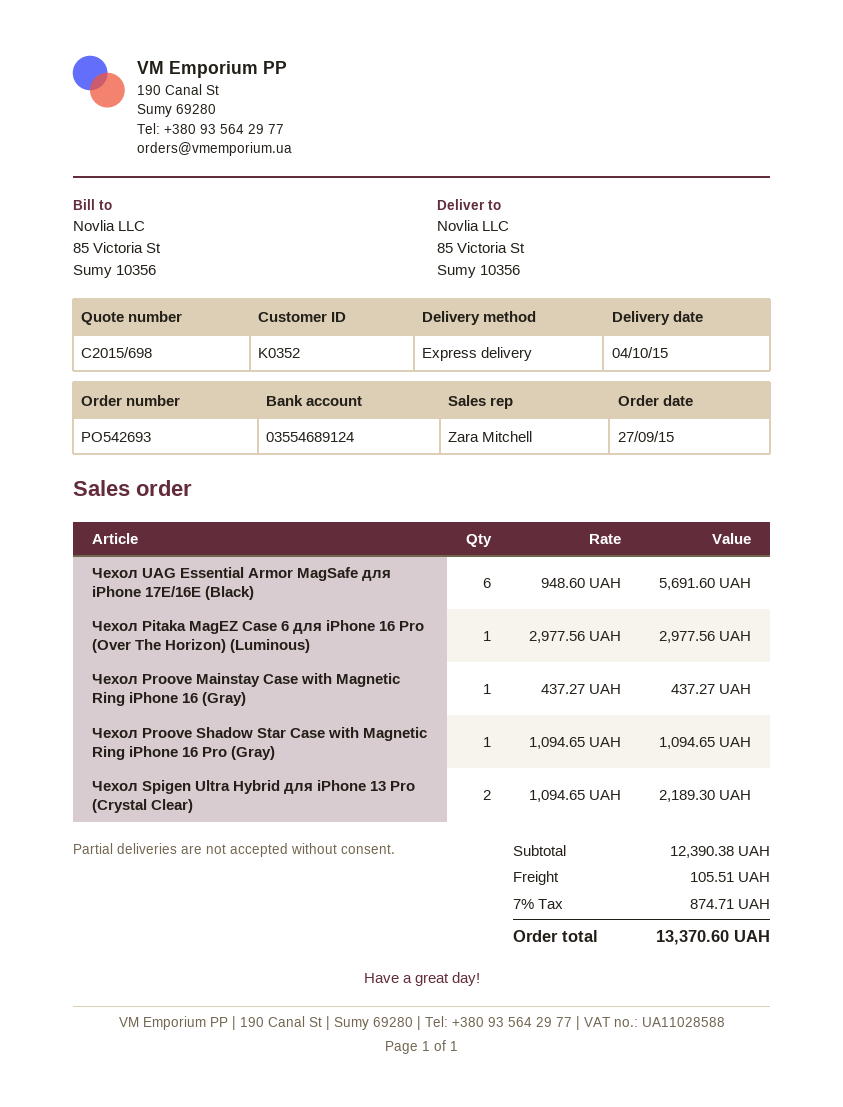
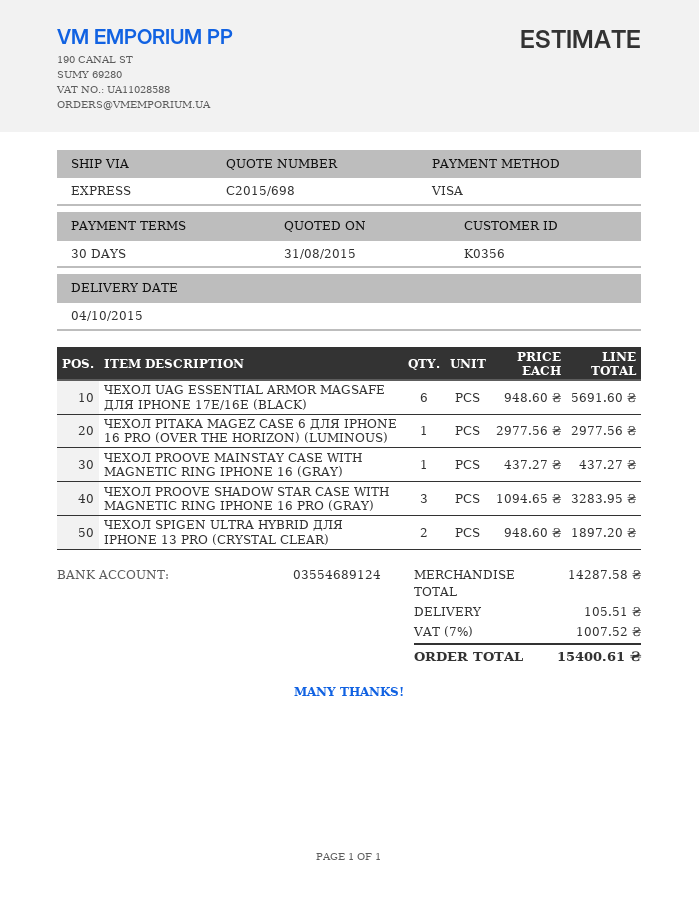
customer number: K0352 -> K0356
Чехол Proove Shadow Star Case with Magnetic Ring iPhone 16 Pro (Gray): 1 x 1094.65 = 1094.65 -> 3 x 1094.65 = 3283.95
Чехол Spigen Ultra Hybrid для iPhone 13 Pro (Crystal Clear): 2 x 1094.65 = 2189.30 -> 2 x 948.60 = 1897.20
subtotal: 12390.38 -> 14287.58
tax: 7% = 874.71 -> 7% = 1007.52
total: 13370.60 -> 15400.61

